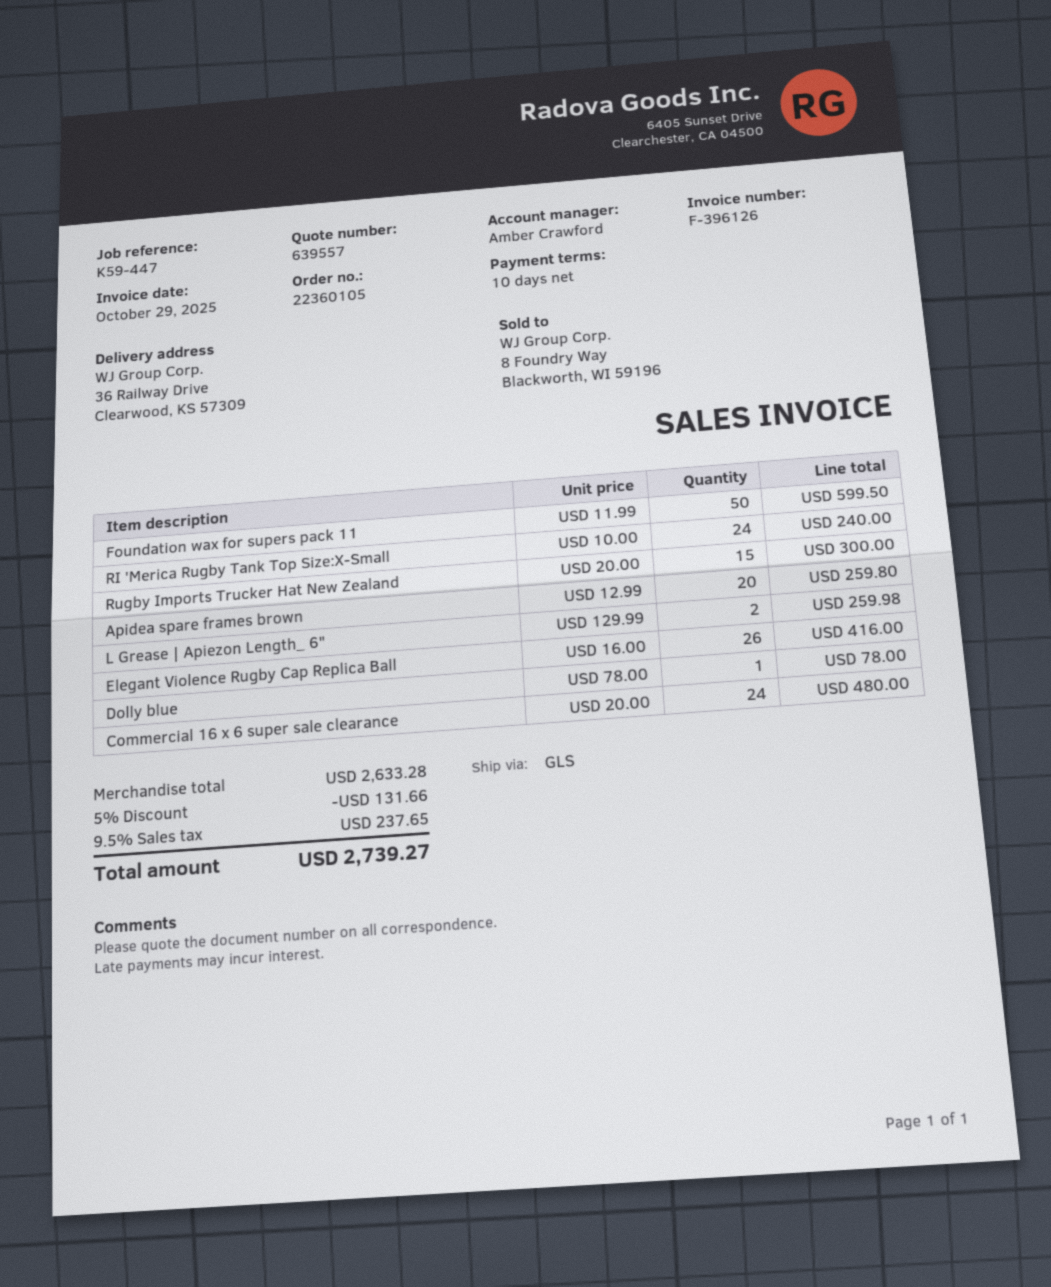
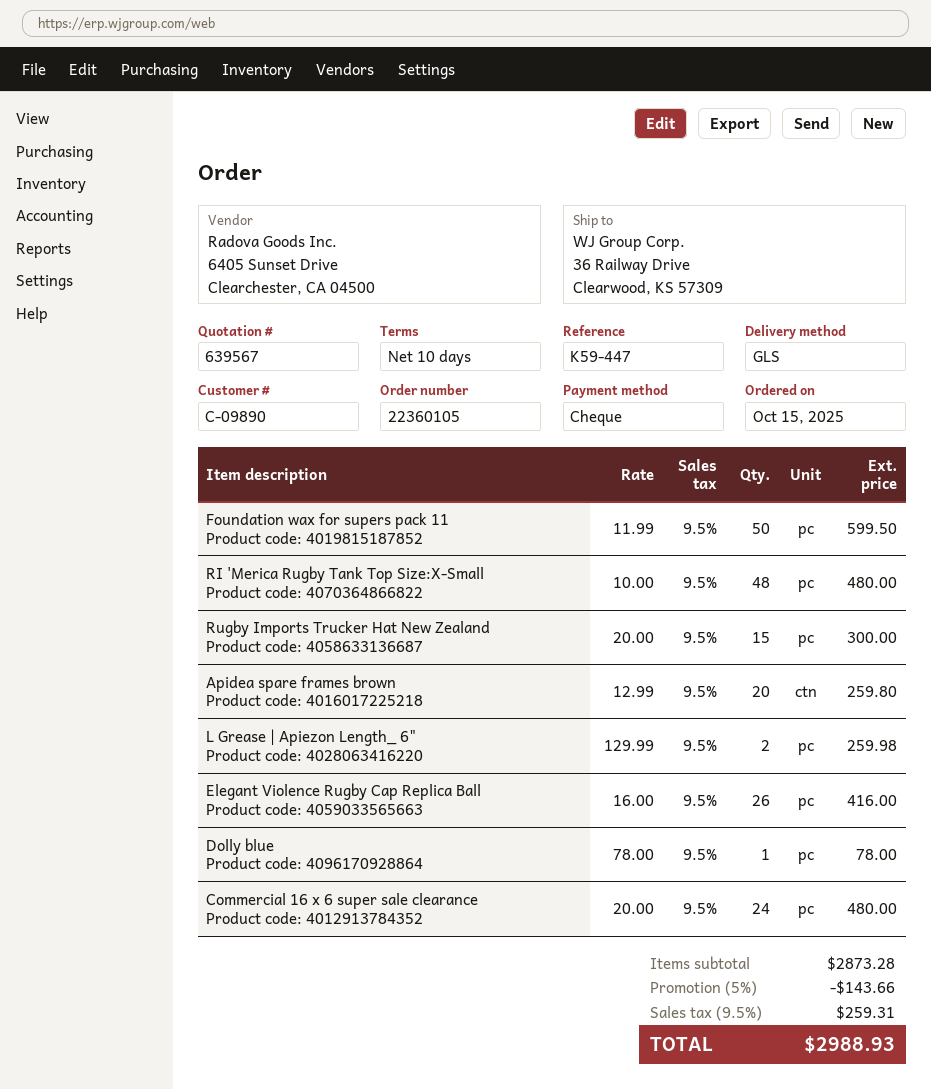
quote number: 639557 -> 639567
RI 'Merica Rugby Tank Top Size:X-Small: 24 x 10.00 = 240.00 -> 48 x 10.00 = 480.00
subtotal: 2633.28 -> 2873.28
discount: 5% = 131.66 -> 5% = 143.66
tax: 9.5% = 237.65 -> 9.5% = 259.31
total: 2739.27 -> 2988.93

